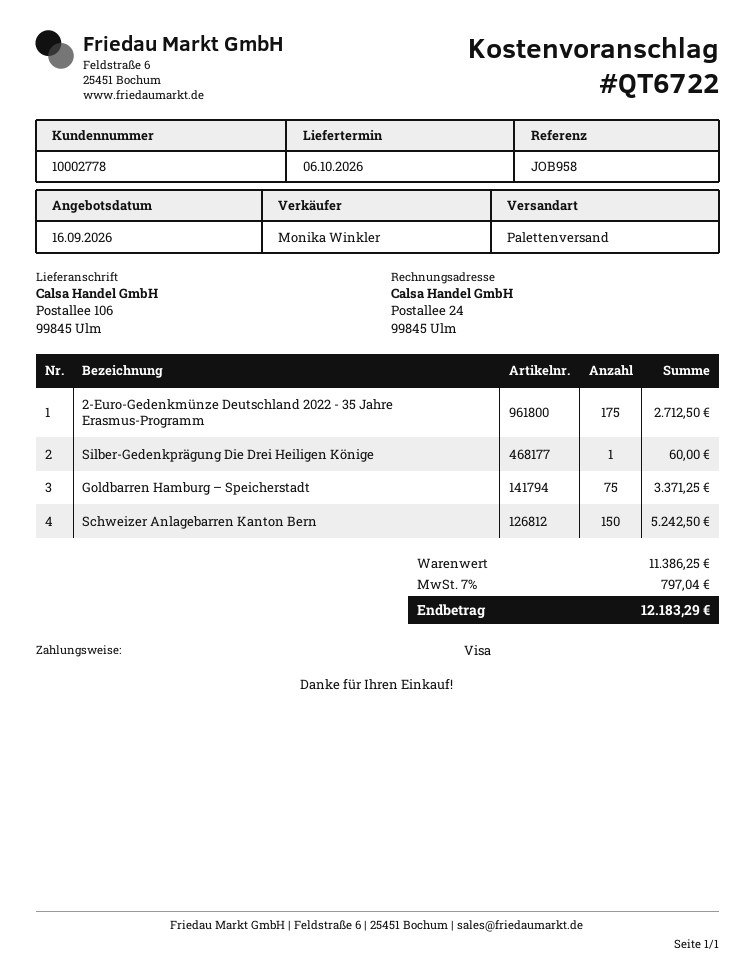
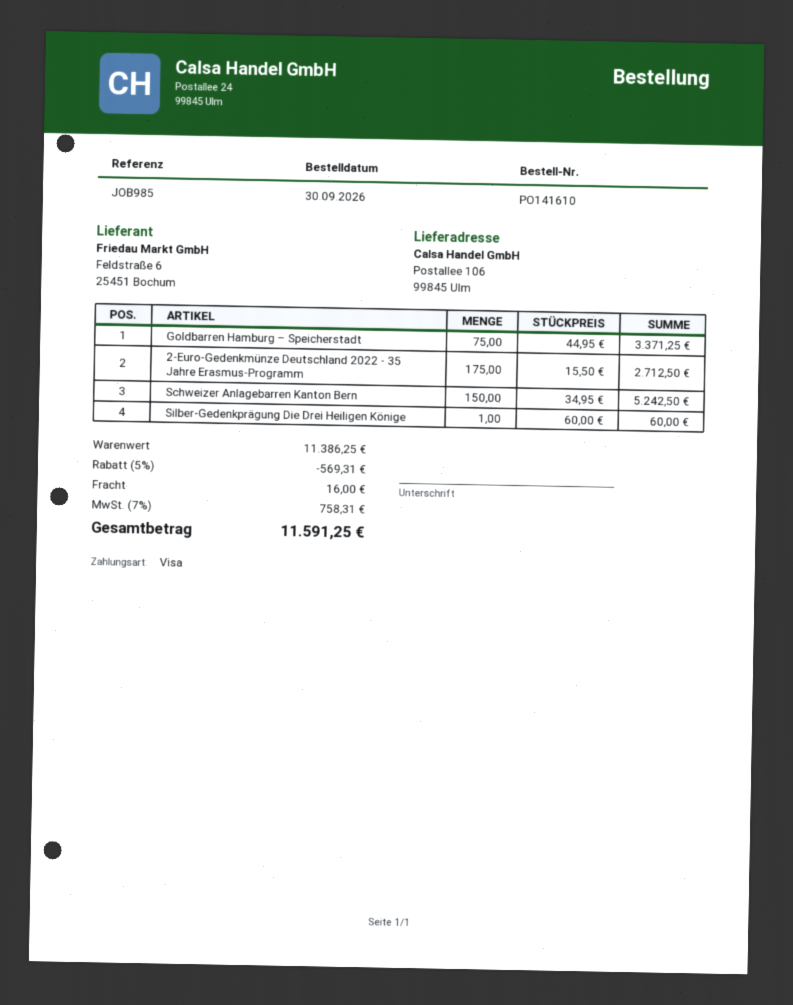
reference: JOB958 -> JOB985
discount: none -> 5% = 569.31
shipping: none -> 16.00
tax: 7% = 797.04 -> 7% = 758.31
total: 12183.29 -> 11591.25

